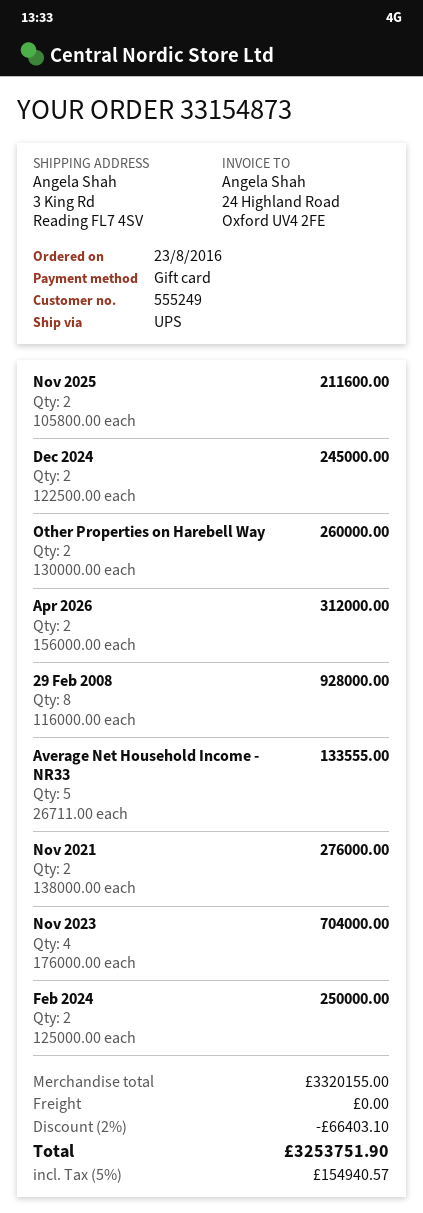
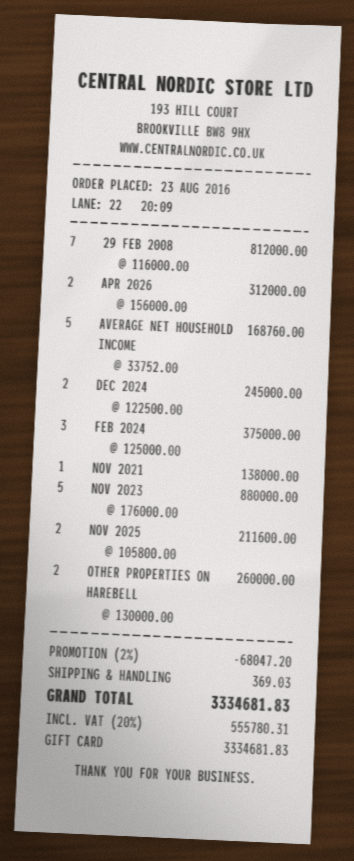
29 Feb 2008: 8 x 116000.00 = 928000.00 -> 7 x 116000.00 = 812000.00
Average Net Household Income - NR33: 5 x 26711.00 = 133555.00 -> 5 x 33752.00 = 168760.00
Nov 2021: 2 x 138000.00 = 276000.00 -> 1 x 138000.00 = 138000.00
Nov 2023: 4 x 176000.00 = 704000.00 -> 5 x 176000.00 = 880000.00
Feb 2024: 2 x 125000.00 = 250000.00 -> 3 x 125000.00 = 375000.00
discount: 2% = 66403.10 -> 2% = 68047.20
shipping: 0.00 -> 369.03
tax: 5% = 154940.57 -> 20% = 555780.31
total: 3253751.90 -> 3334681.83

